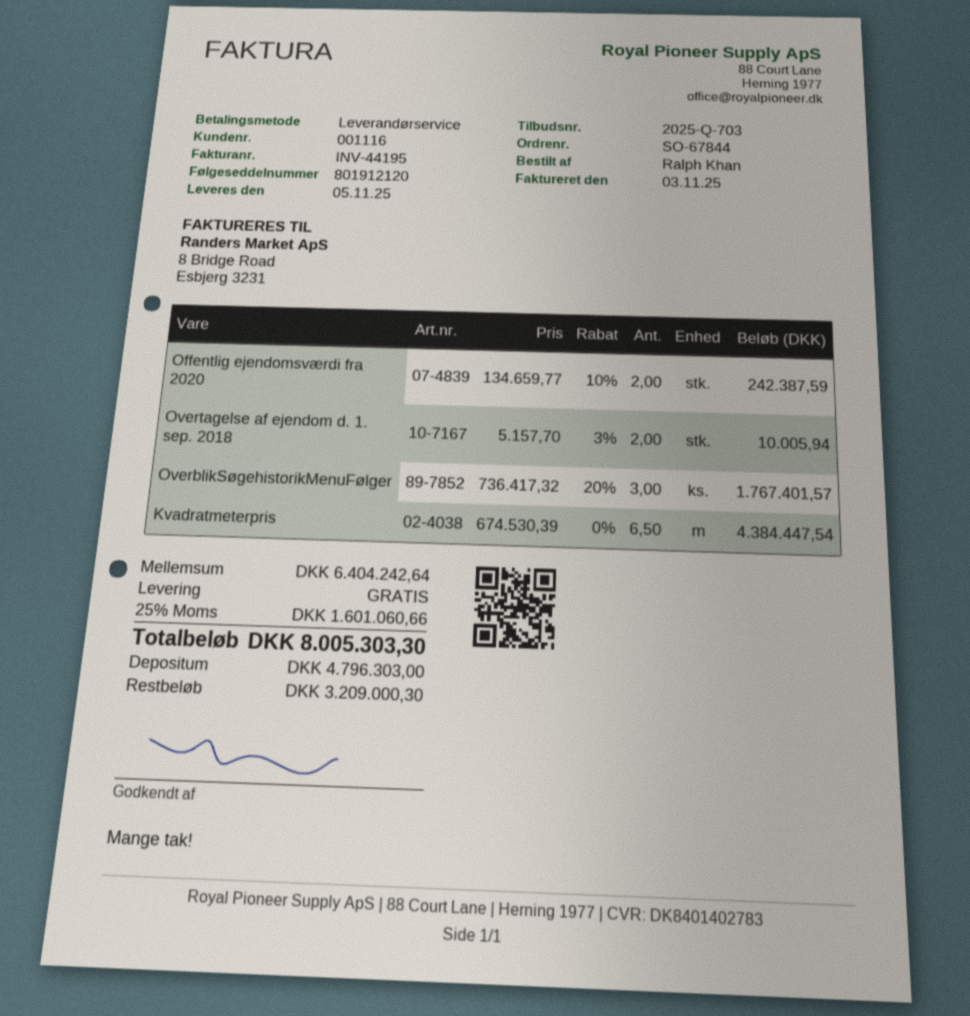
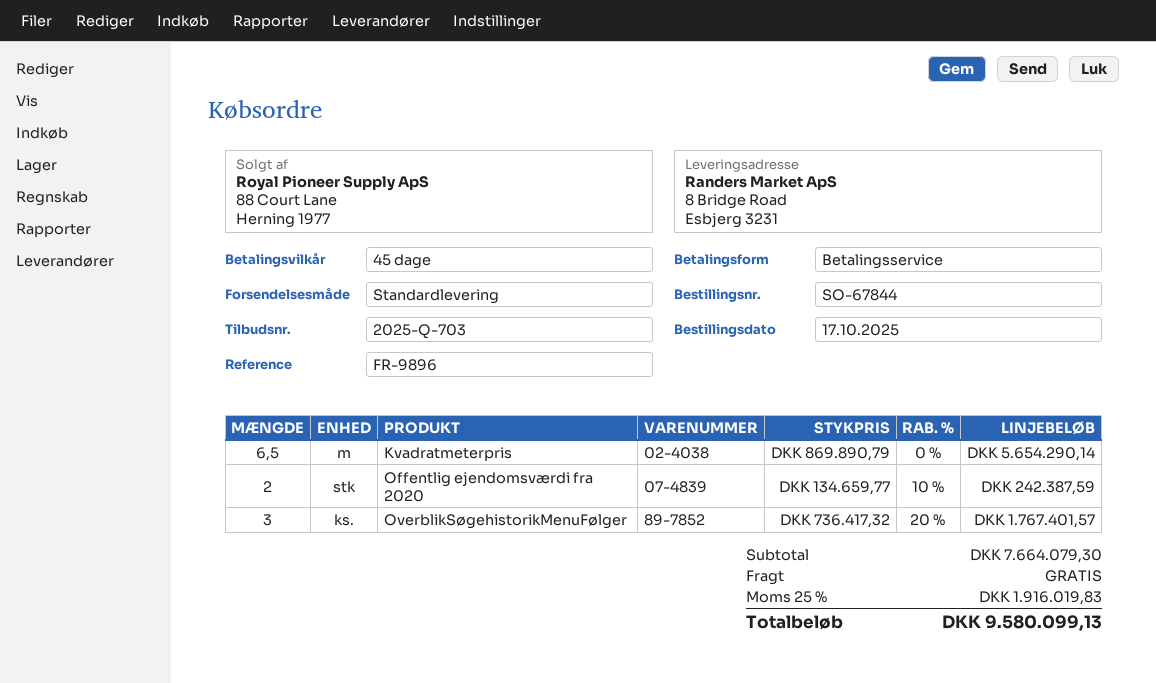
Overtagelse af ejendom d. 1. sep. 2018: 2 x 5157.70 - 3% = 10005.94 -> none
Kvadratmeterpris: 6.5 x 674530.39 = 4384447.54 -> 6.5 x 869890.79 = 5654290.14
subtotal: 6404242.64 -> 7664079.30
tax: 25% = 1601060.66 -> 25% = 1916019.83
total: 8005303.30 -> 9580099.13

